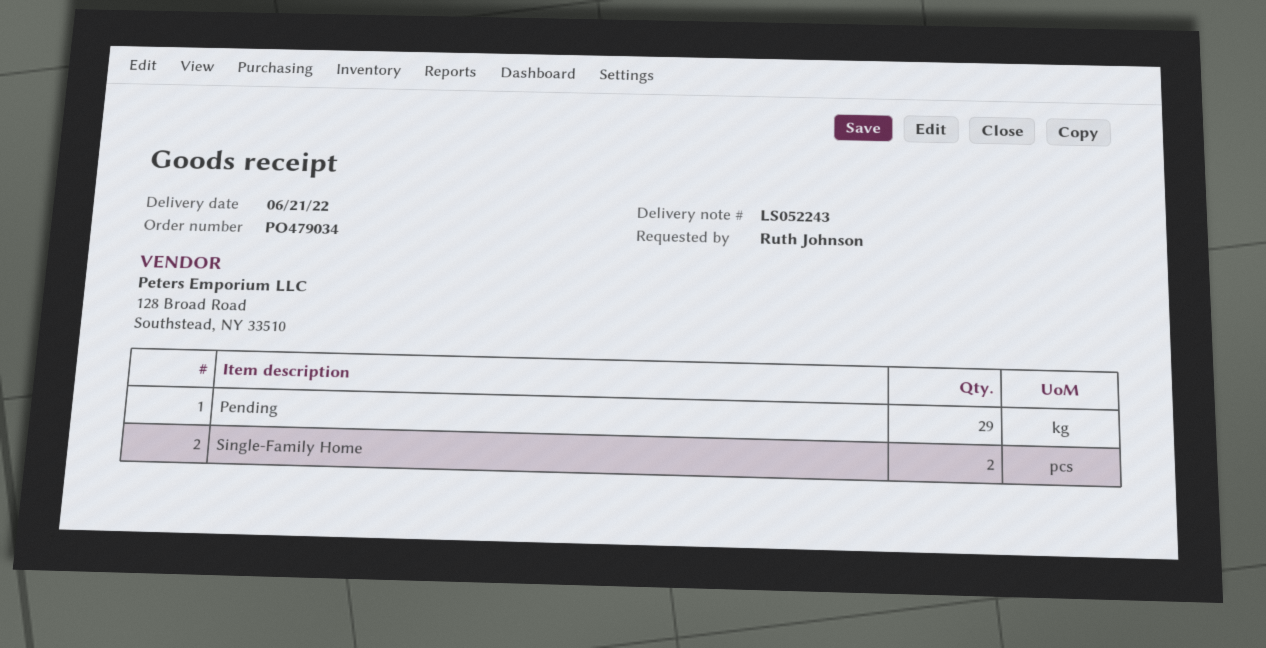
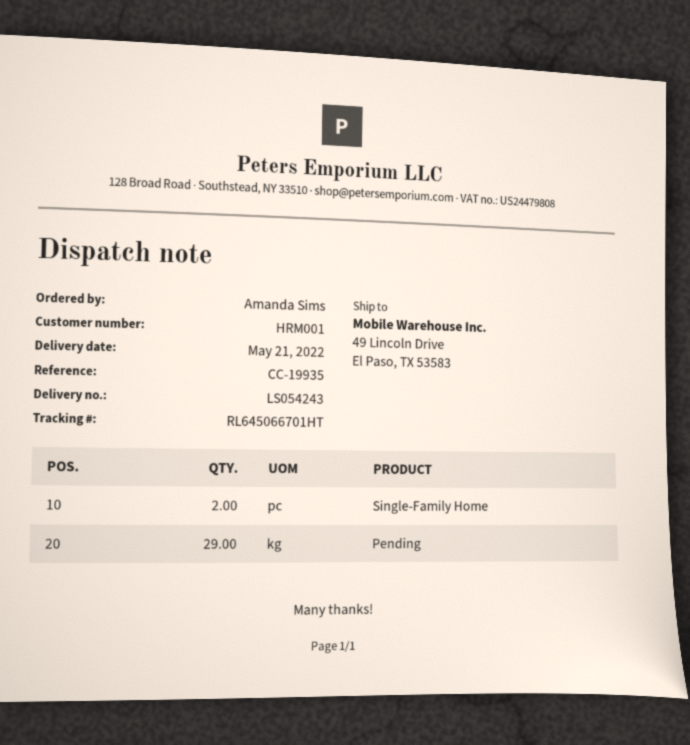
delivery note number: LS052243 -> LS054243
delivery date: 2022-06-21 -> 2022-05-21
ordered by: Ruth Johnson -> Amanda Sims

